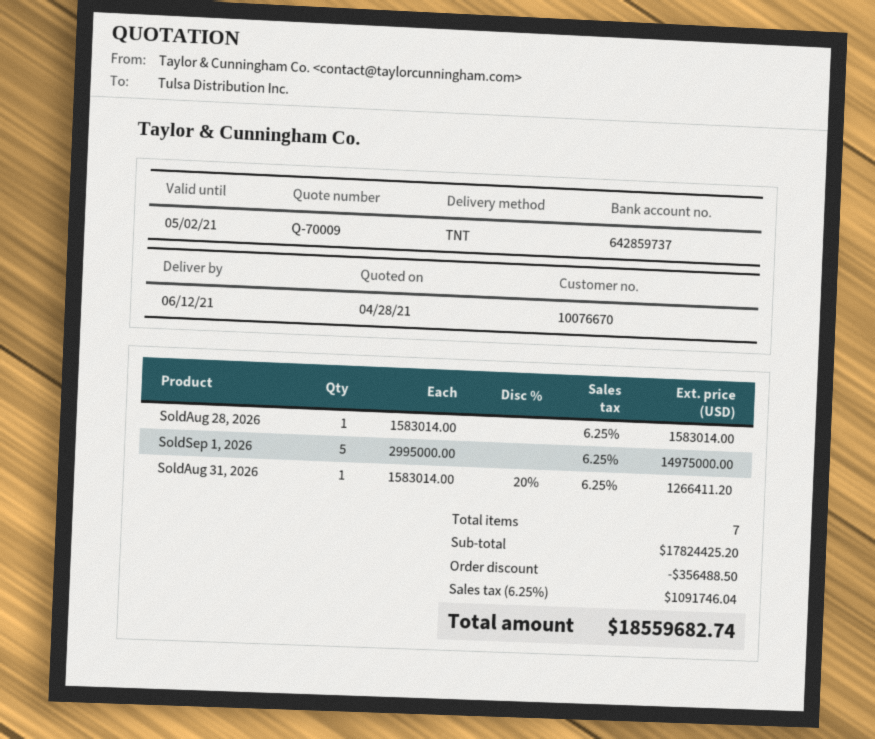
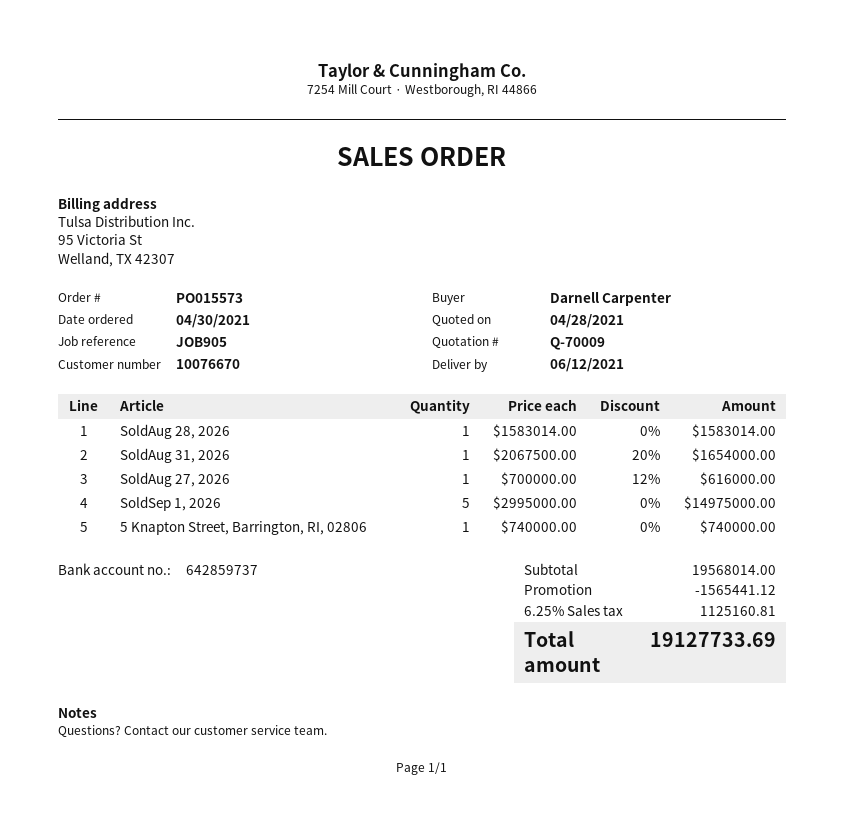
SoldAug 31, 2026: 1 x 1583014.00 - 20% = 1266411.20 -> 1 x 2067500.00 - 20% = 1654000.00
SoldAug 27, 2026: none -> 1 x 700000.00 - 12% = 616000.00
5 Knapton Street, Barrington, RI, 02806: none -> 1 x 740000.00 = 740000.00
subtotal: 17824425.20 -> 19568014.00
discount: 356488.50 -> 1565441.12
tax: 6.25% = 1091746.04 -> 6.25% = 1125160.81
total: 18559682.74 -> 19127733.69

